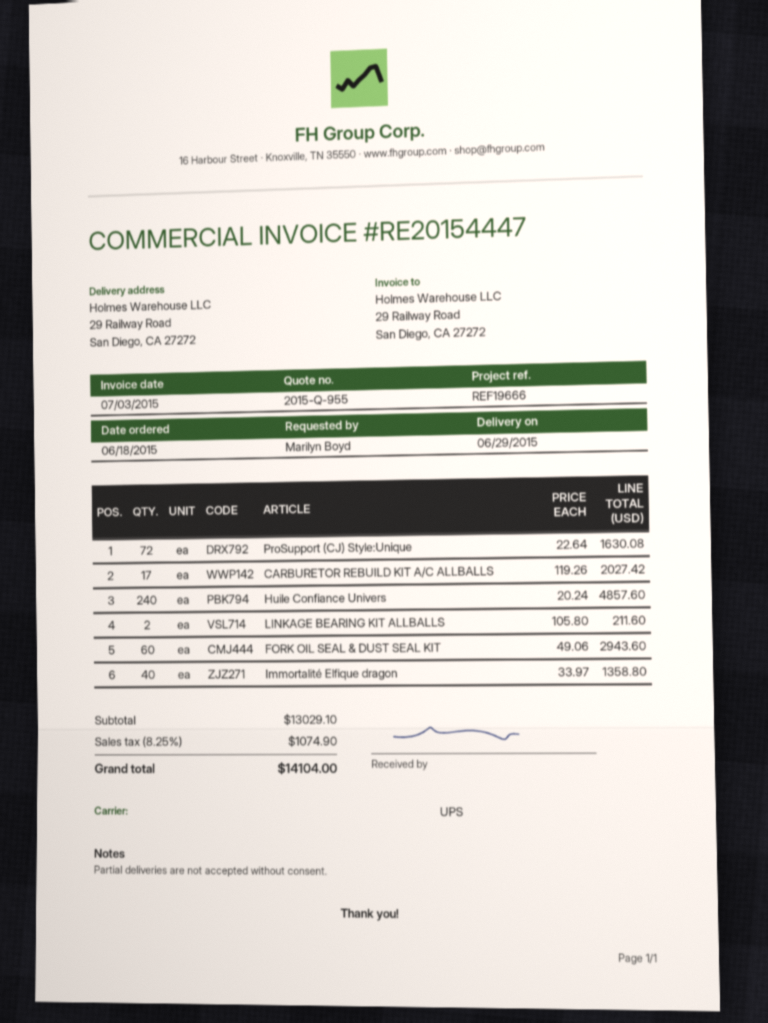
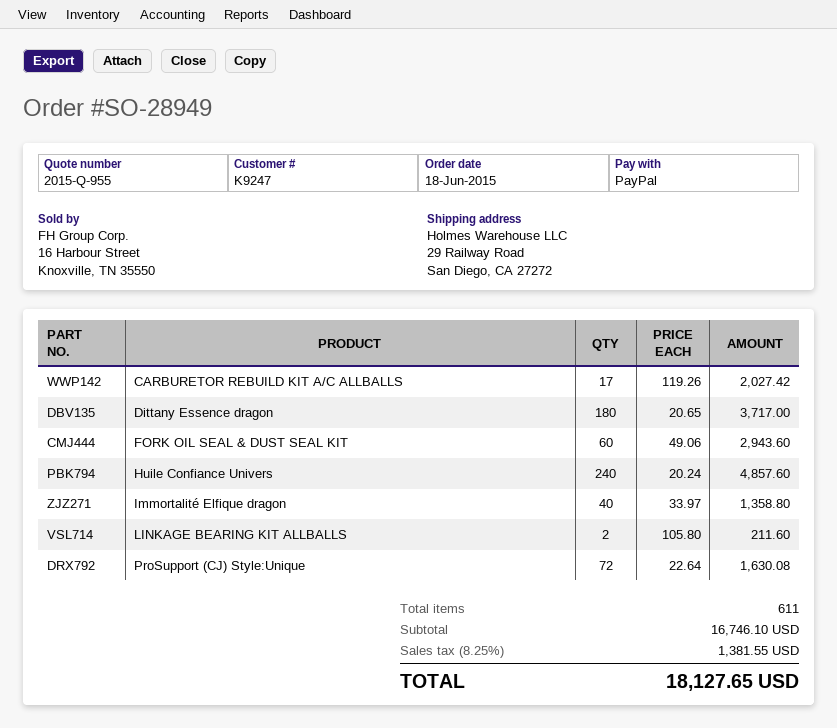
Dittany Essence dragon: none -> 180 x 20.65 = 3717.00
subtotal: 13029.10 -> 16746.10
tax: 8.25% = 1074.90 -> 8.25% = 1381.55
total: 14104.00 -> 18127.65

